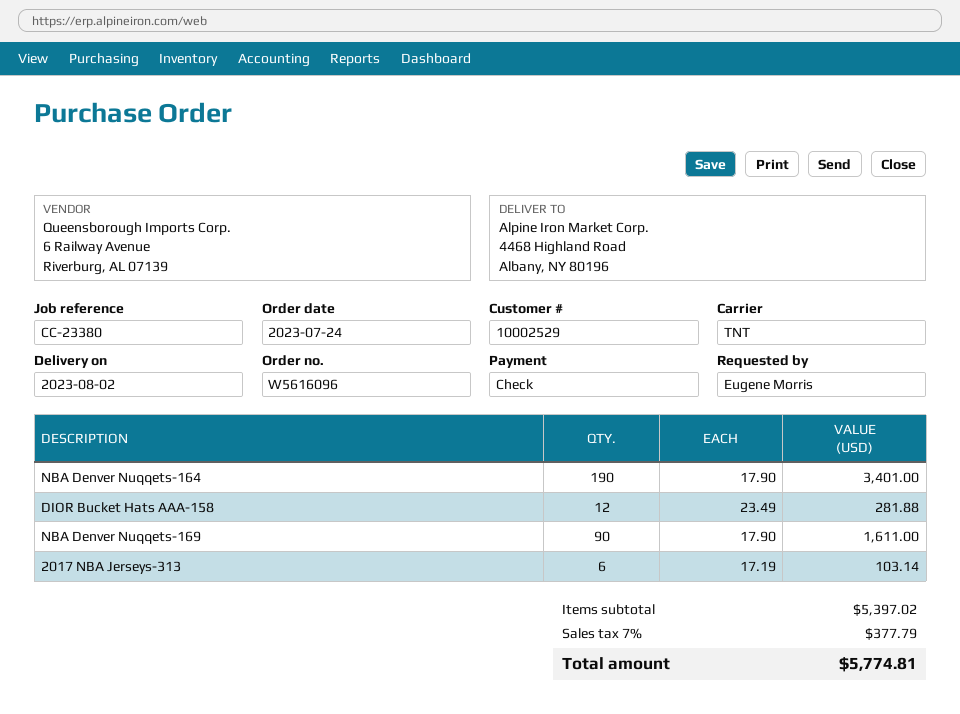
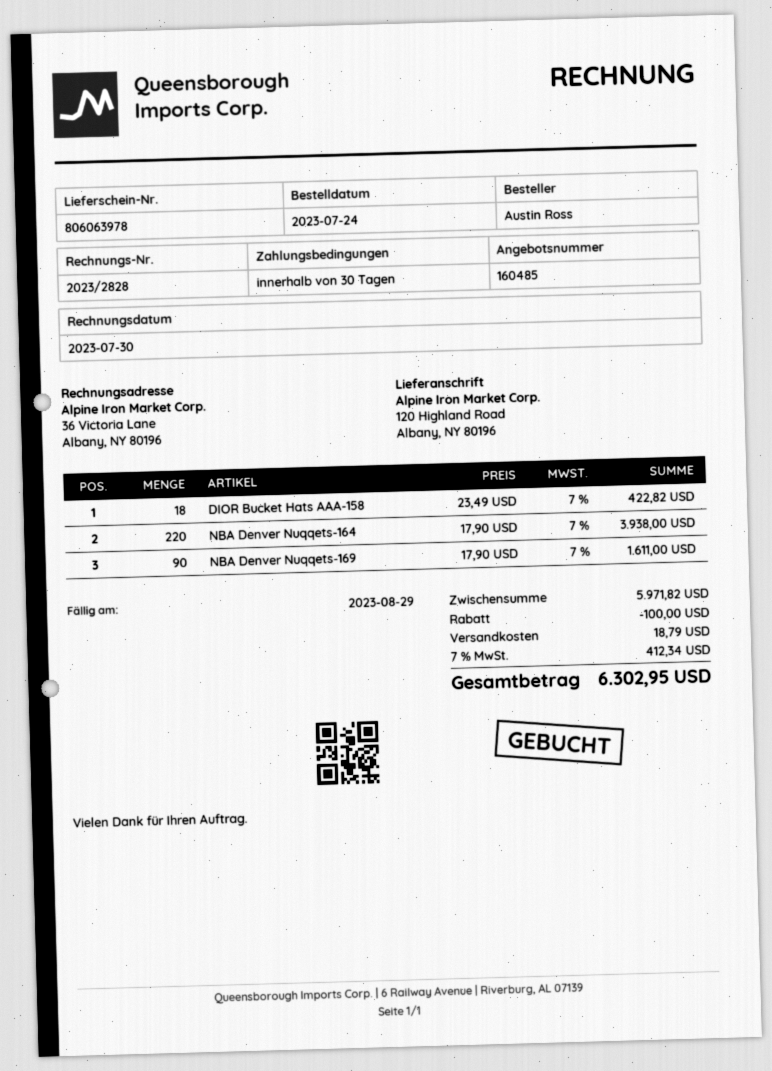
ordered by: Eugene Morris -> Austin Ross
ship to: 4468 Highland Road, Albany, NY 80196 -> 120 Highland Road, Albany, NY 80196
NBA Denver Nuqqets-164: 190 x 17.90 = 3401.00 -> 220 x 17.90 = 3938.00
DIOR Bucket Hats AAA-158: 12 x 23.49 = 281.88 -> 18 x 23.49 = 422.82
2017 NBA Jerseys-313: 6 x 17.19 = 103.14 -> none
subtotal: 5397.02 -> 5971.82
discount: none -> 100.00
shipping: none -> 18.79
tax: 7% = 377.79 -> 7% = 412.34
total: 5774.81 -> 6302.95

